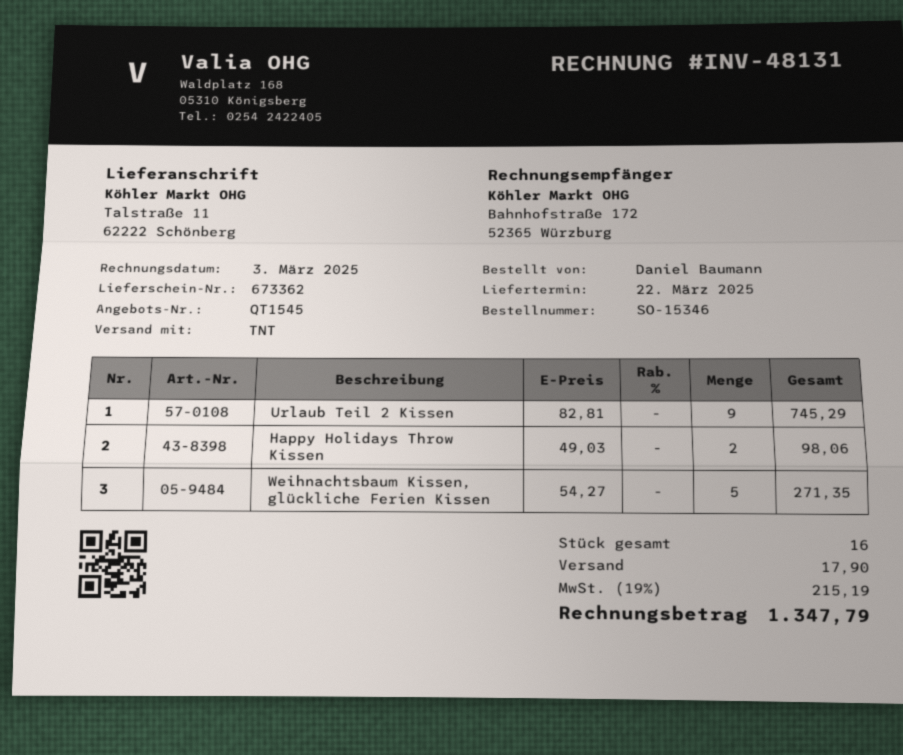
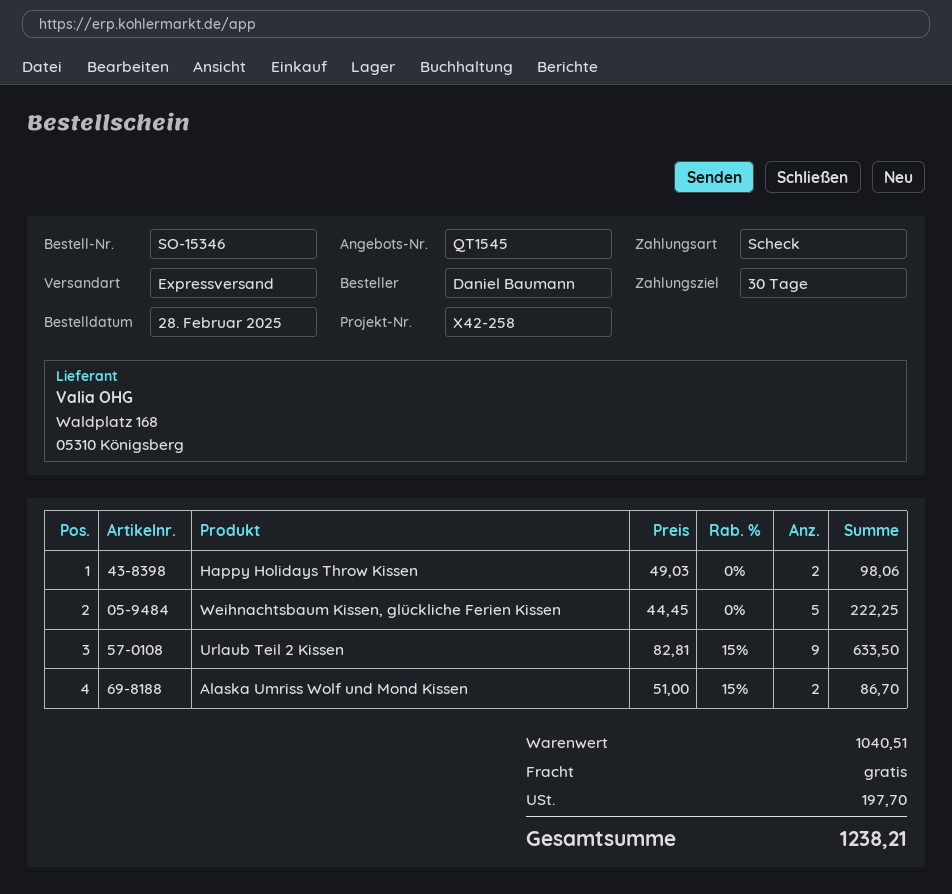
shipping method: TNT -> express
Urlaub Teil 2 Kissen: 9 x 82.81 = 745.29 -> 9 x 82.81 - 15% = 633.50
Weihnachtsbaum Kissen, glückliche Ferien Kissen: 5 x 54.27 = 271.35 -> 5 x 44.45 = 222.25
Alaska Umriss Wolf und Mond Kissen: none -> 2 x 51.00 - 15% = 86.70
shipping: 17.90 -> 0.00
tax: 215.19 -> 197.70
total: 1347.79 -> 1238.21

